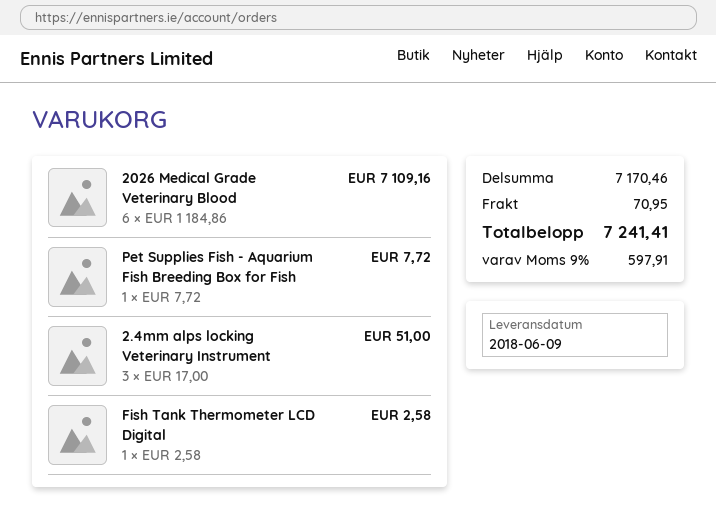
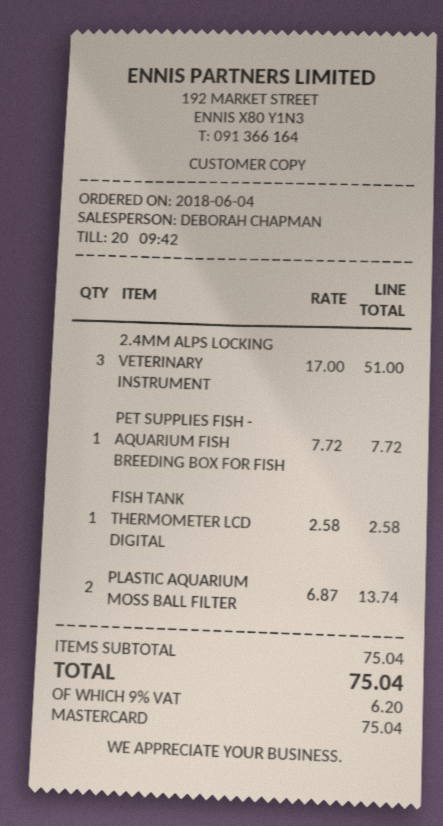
2026 Medical Grade Veterinary Blood: 6 x 1184.86 = 7109.16 -> none
PLASTIC AQUARIUM MOSS BALL FILTER: none -> 2 x 6.87 = 13.74
subtotal: 7170.46 -> 75.04
shipping: 70.95 -> none
tax: 9% = 597.91 -> 9% = 6.20
total: 7241.41 -> 75.04

